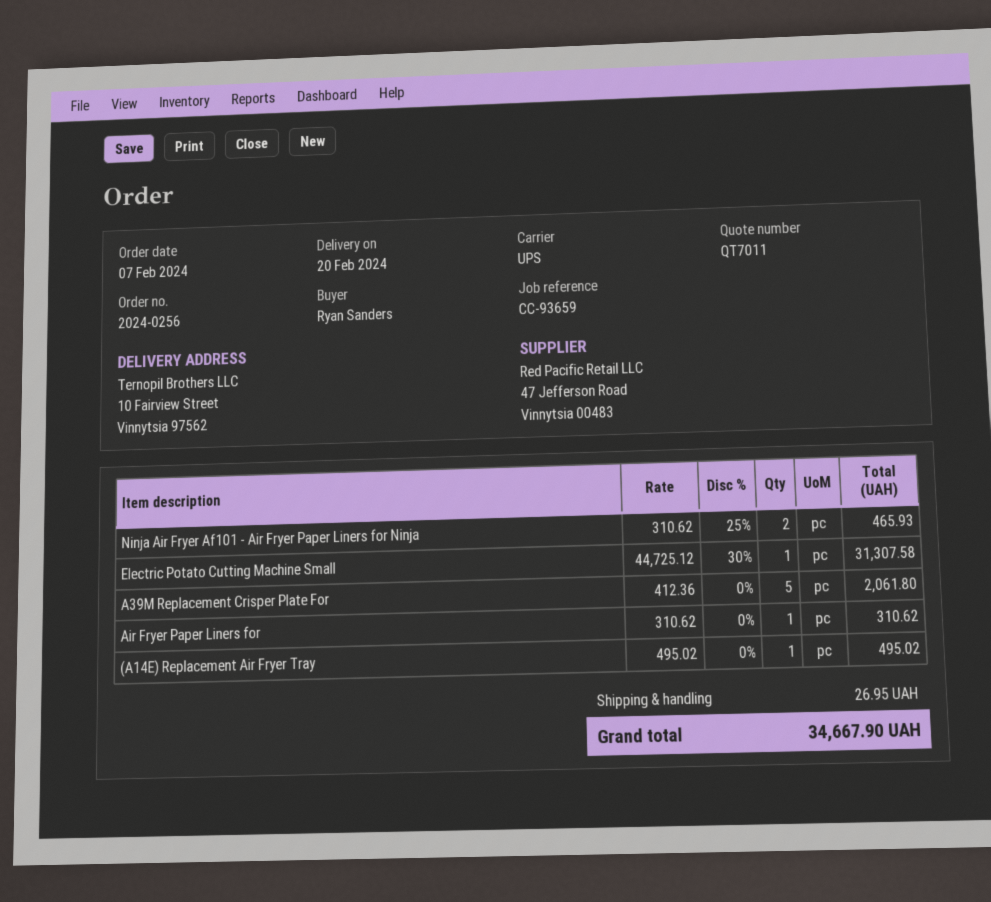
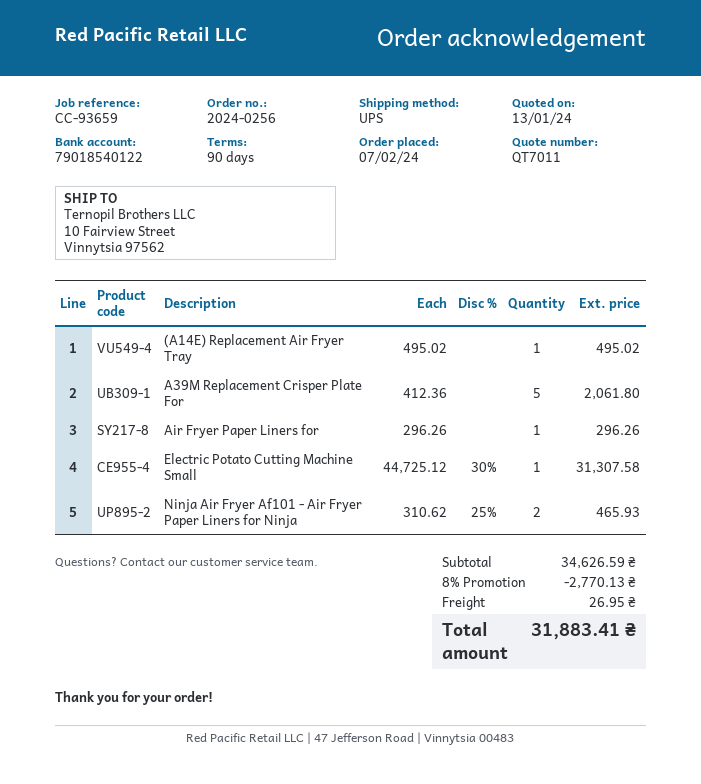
Air Fryer Paper Liners for: 1 x 310.62 = 310.62 -> 1 x 296.26 = 296.26
discount: none -> 8% = 2770.13
total: 34667.90 -> 31883.41

